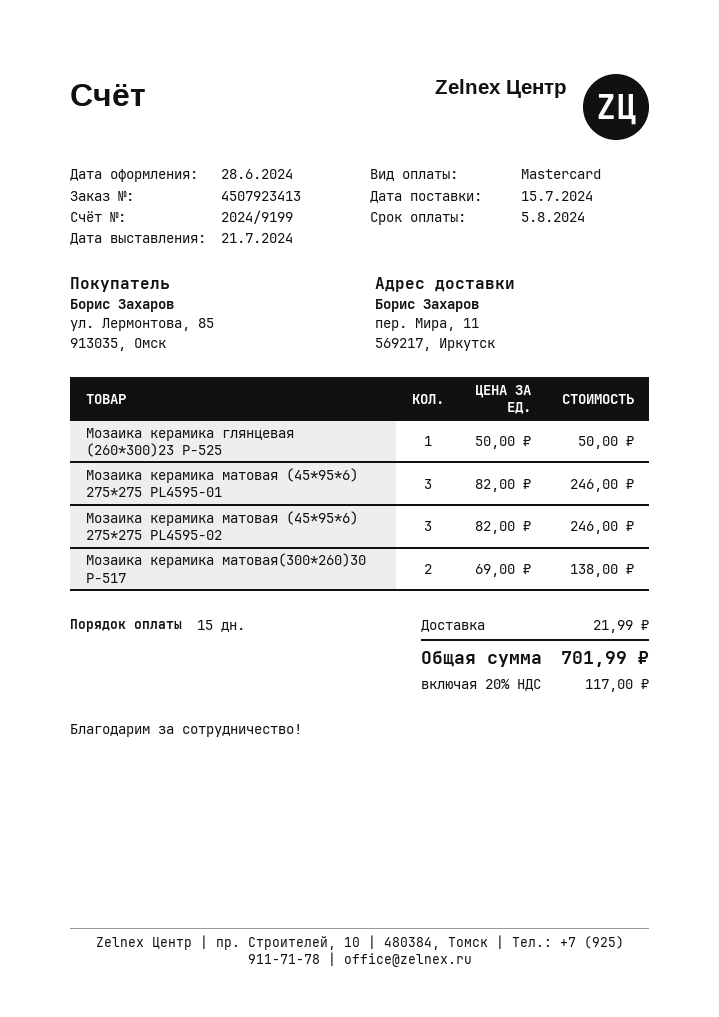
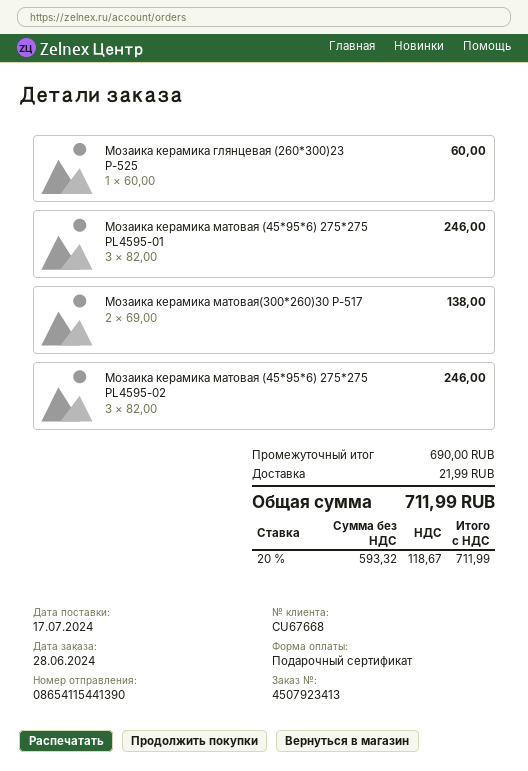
delivery date: 2024-07-15 -> 2024-07-17
payment method: Mastercard -> gift card
Мозаика керамика глянцевая (260*300)23 P-525: 1 x 50.00 = 50.00 -> 1 x 60.00 = 60.00
tax: 20% = 117.00 -> 20% = 118.67
total: 701.99 -> 711.99

